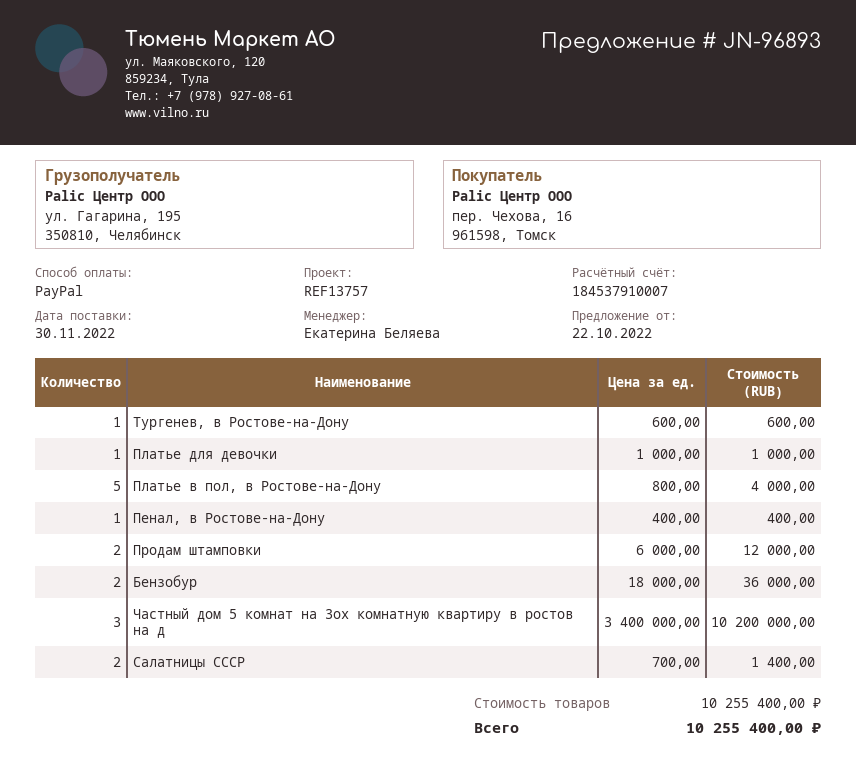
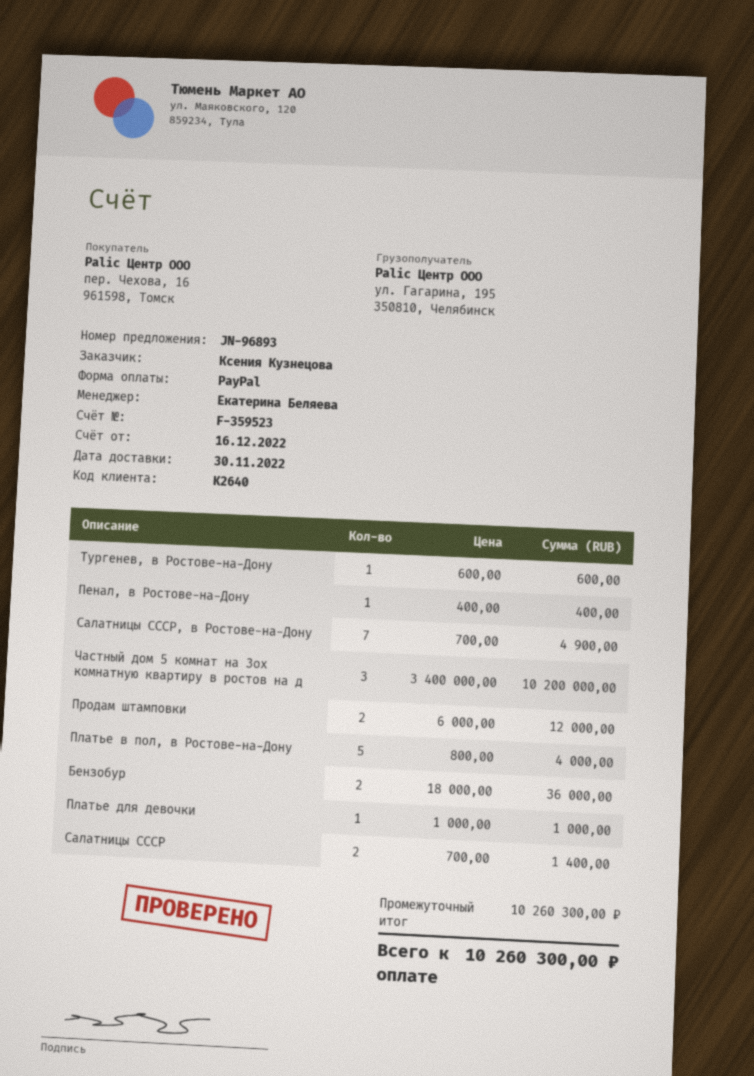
Салатницы СССР, в Ростове-на-Дону: none -> 7 x 700.00 = 4900.00
subtotal: 10255400.00 -> 10260300.00
total: 10255400.00 -> 10260300.00

